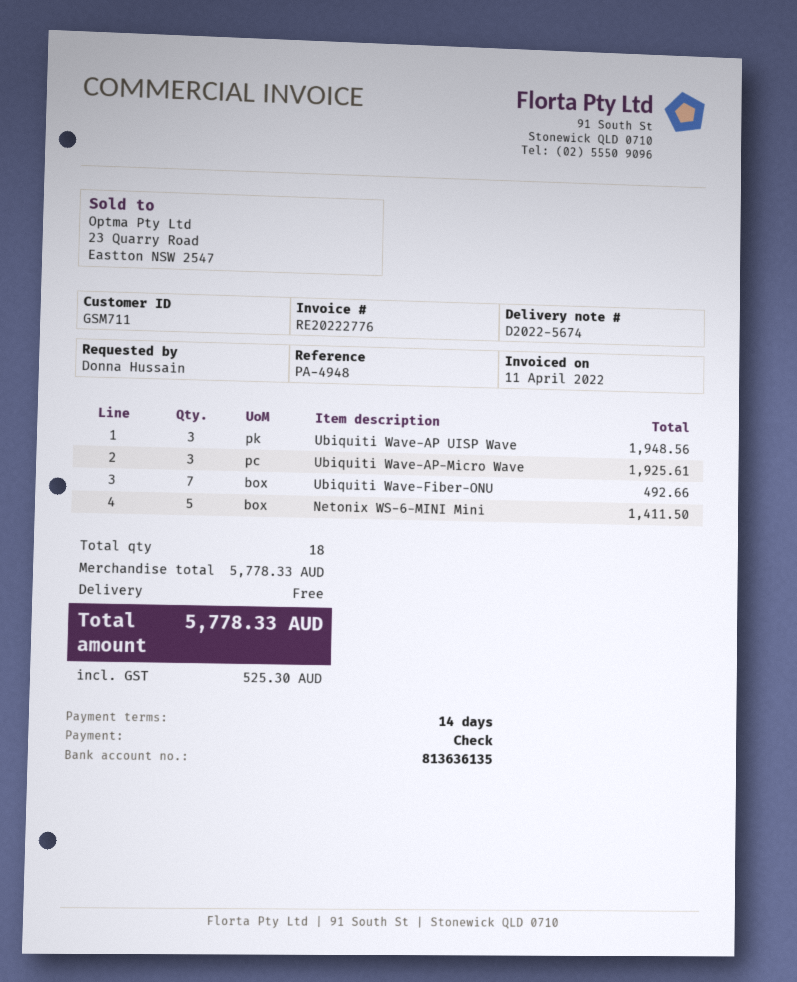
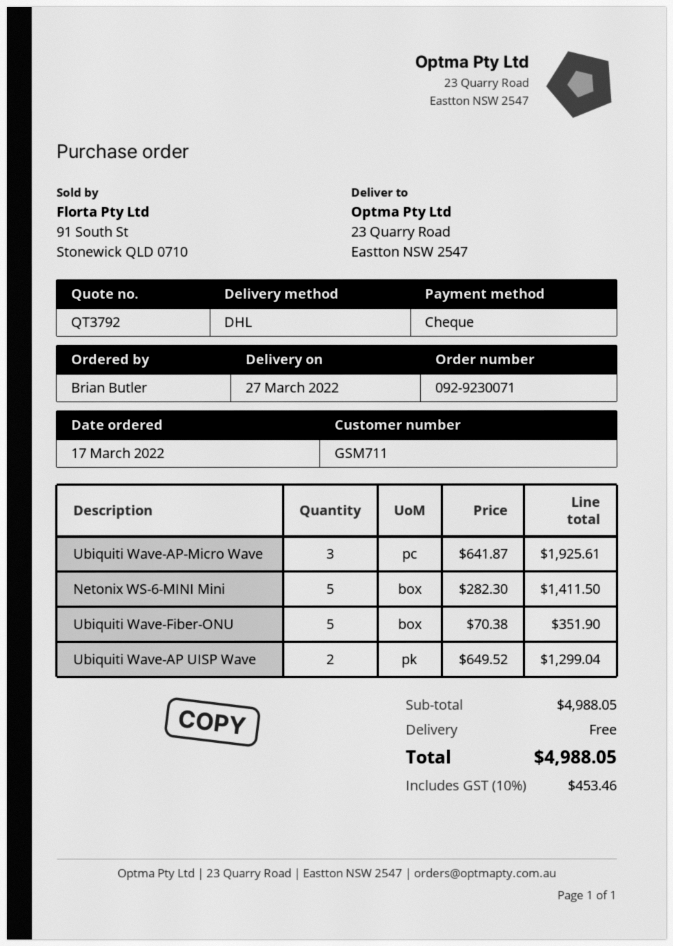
ordered by: Donna Hussain -> Brian Butler
Ubiquiti Wave-AP UISP Wave: 3 for 1948.56 -> 2 for 1299.04
Ubiquiti Wave-Fiber-ONU: 7 for 492.66 -> 5 for 351.90
subtotal: 5778.33 -> 4988.05
tax: 525.30 -> 453.46
total: 5778.33 -> 4988.05

